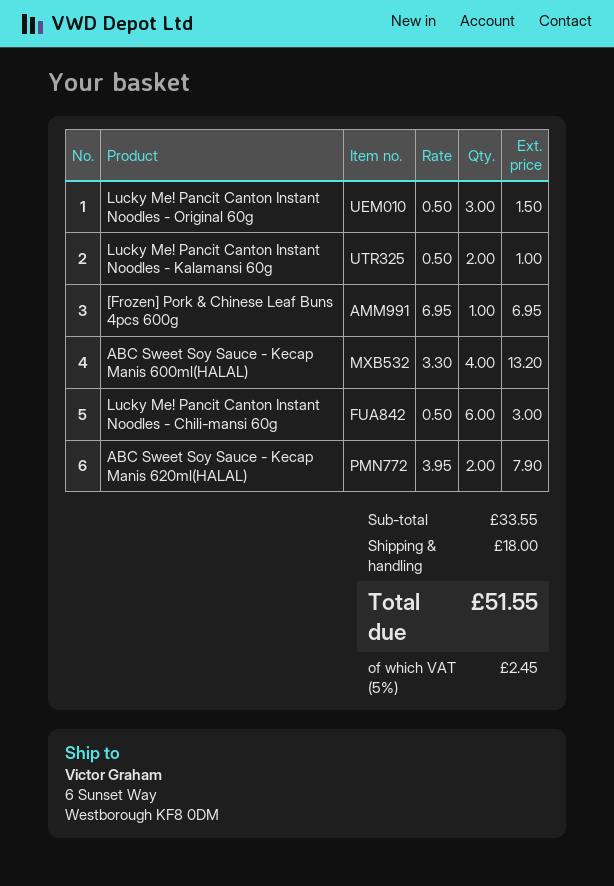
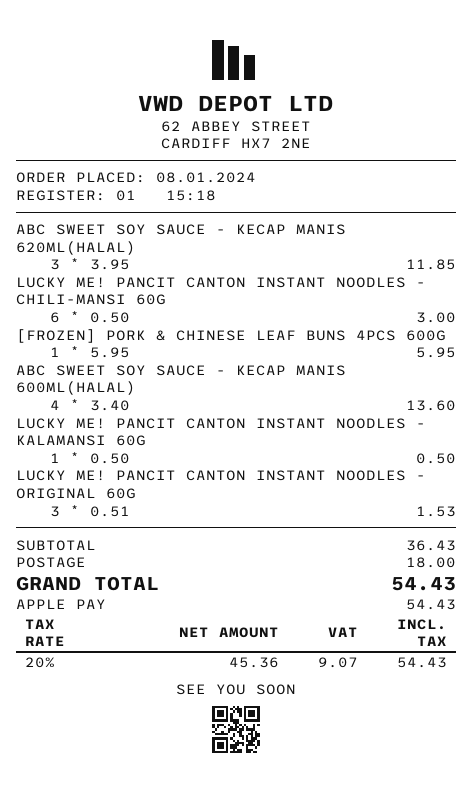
Lucky Me! Pancit Canton Instant Noodles - Original 60g: 3 x 0.50 = 1.50 -> 3 x 0.51 = 1.53
Lucky Me! Pancit Canton Instant Noodles - Kalamansi 60g: 2 x 0.50 = 1.00 -> 1 x 0.50 = 0.50
[Frozen] Pork & Chinese Leaf Buns 4pcs 600g: 1 x 6.95 = 6.95 -> 1 x 5.95 = 5.95
ABC Sweet Soy Sauce - Kecap Manis 600ml(HALAL): 4 x 3.30 = 13.20 -> 4 x 3.40 = 13.60
ABC Sweet Soy Sauce - Kecap Manis 620ml(HALAL): 2 x 3.95 = 7.90 -> 3 x 3.95 = 11.85
subtotal: 33.55 -> 36.43
tax: 5% = 2.45 -> 20% = 9.07
total: 51.55 -> 54.43

